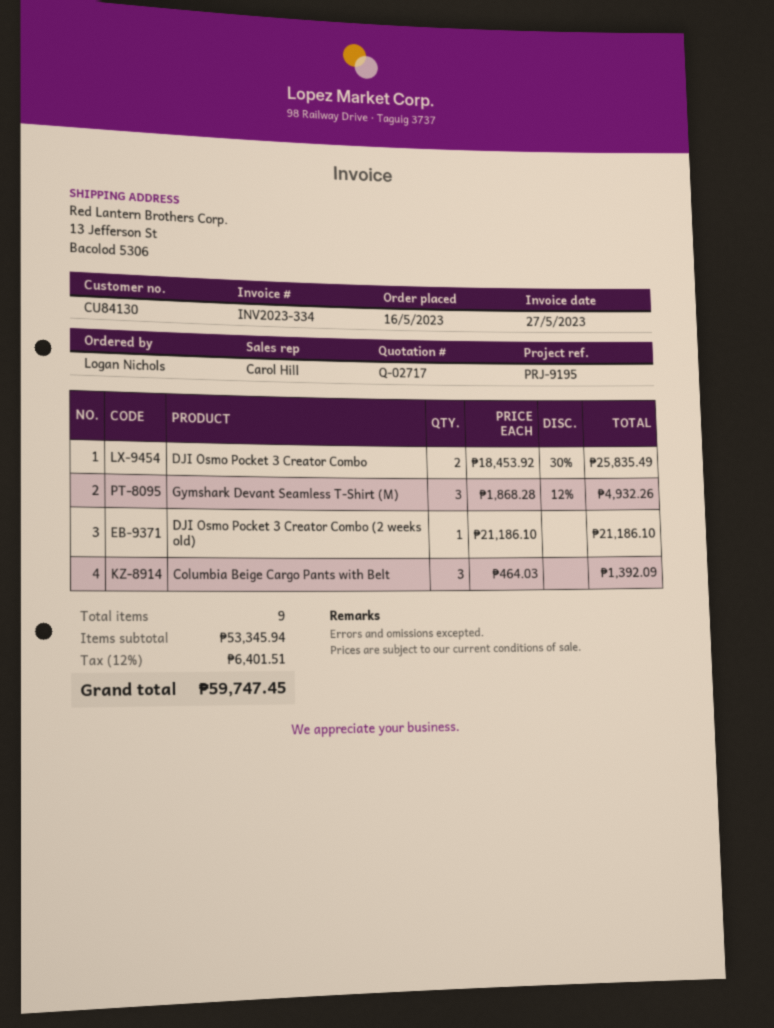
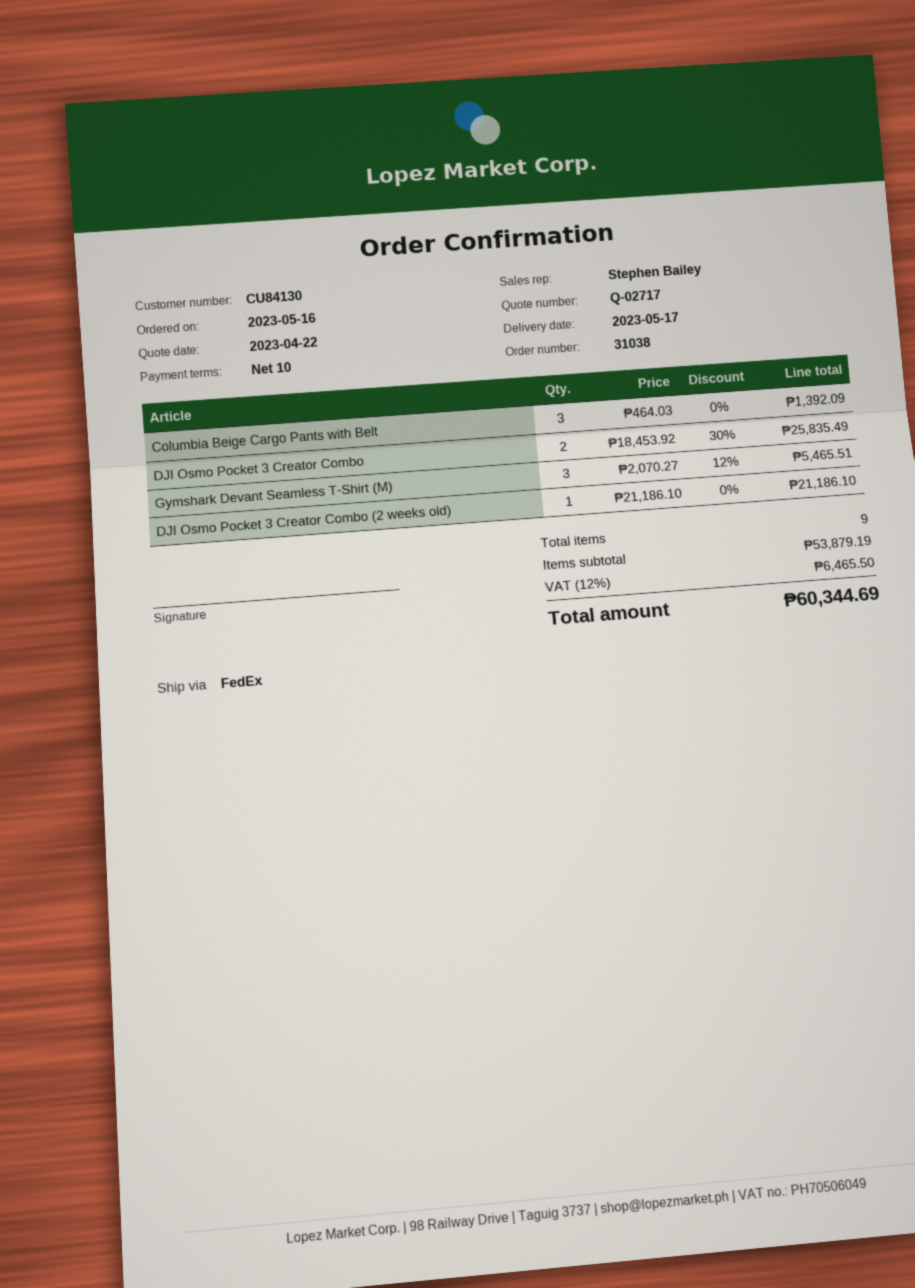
sales rep: Carol Hill -> Stephen Bailey
Gymshark Devant Seamless T-Shirt (M): 3 x 1868.28 - 12% = 4932.26 -> 3 x 2070.27 - 12% = 5465.51
subtotal: 53345.94 -> 53879.19
tax: 12% = 6401.51 -> 12% = 6465.50
total: 59747.45 -> 60344.69

